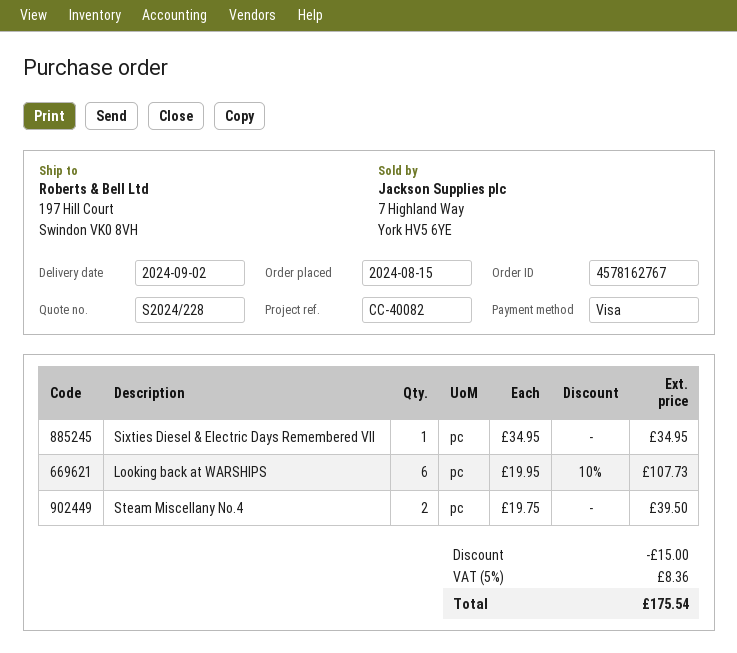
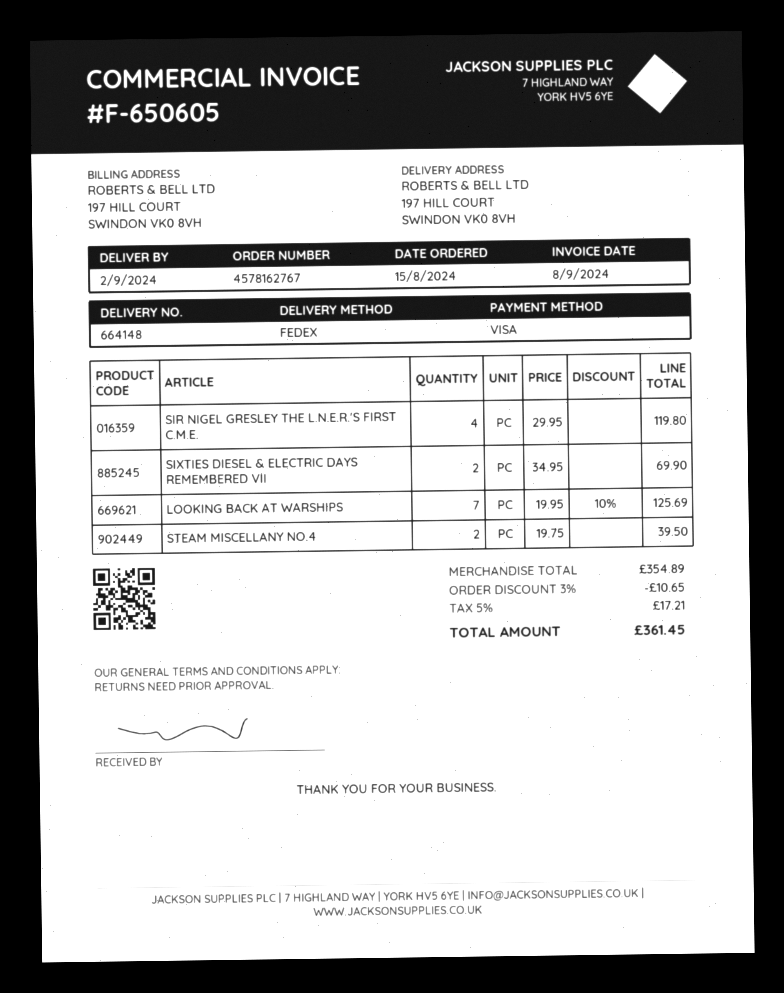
Sixties Diesel & Electric Days Remembered VII: 1 x 34.95 = 34.95 -> 2 x 34.95 = 69.90
Looking back at WARSHIPS: 6 x 19.95 - 10% = 107.73 -> 7 x 19.95 - 10% = 125.69
SIR NIGEL GRESLEY THE L.N.E.R.'S FIRST C.M.E.: none -> 4 x 29.95 = 119.80
discount: 15.00 -> 10.65
tax: 5% = 8.36 -> 5% = 17.21
total: 175.54 -> 361.45

